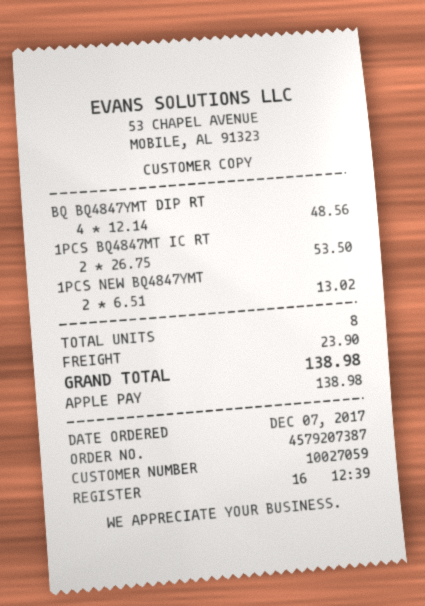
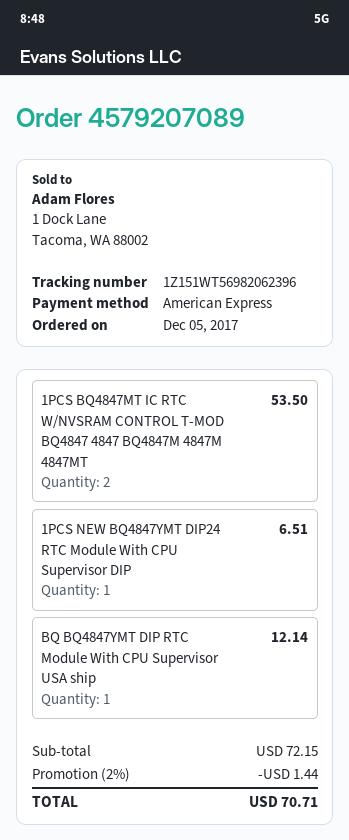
order number: 4579207387 -> 4579207089
order date: 2017-12-07 -> 2017-12-05
payment method: Apple Pay -> American Express
BQ BQ4847YMT DIP RT: 4 for 48.56 -> 1 for 12.14
1PCS NEW BQ4847YMT: 2 for 13.02 -> 1 for 6.51
discount: none -> 2% = 1.44
shipping: 23.90 -> none
total: 138.98 -> 70.71

